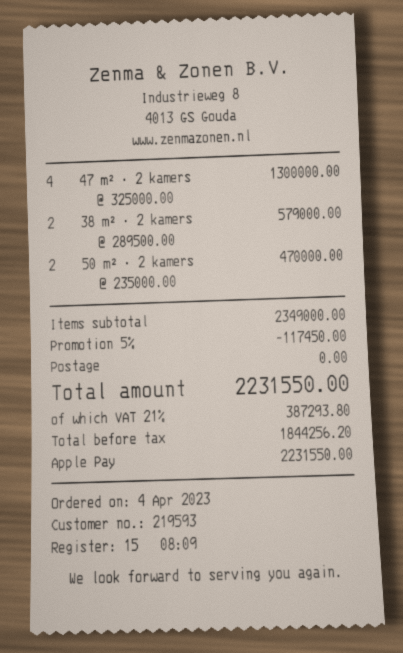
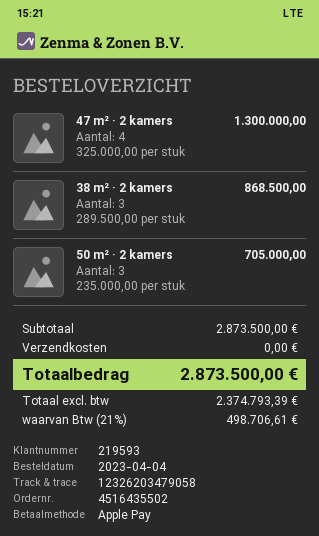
38 m² · 2 kamers: 2 x 289500.00 = 579000.00 -> 3 x 289500.00 = 868500.00
50 m² · 2 kamers: 2 x 235000.00 = 470000.00 -> 3 x 235000.00 = 705000.00
subtotal: 2349000.00 -> 2873500.00
discount: 5% = 117450.00 -> none
net: 1844256.20 -> 2374793.39
tax: 21% = 387293.80 -> 21% = 498706.61
total: 2231550.00 -> 2873500.00

